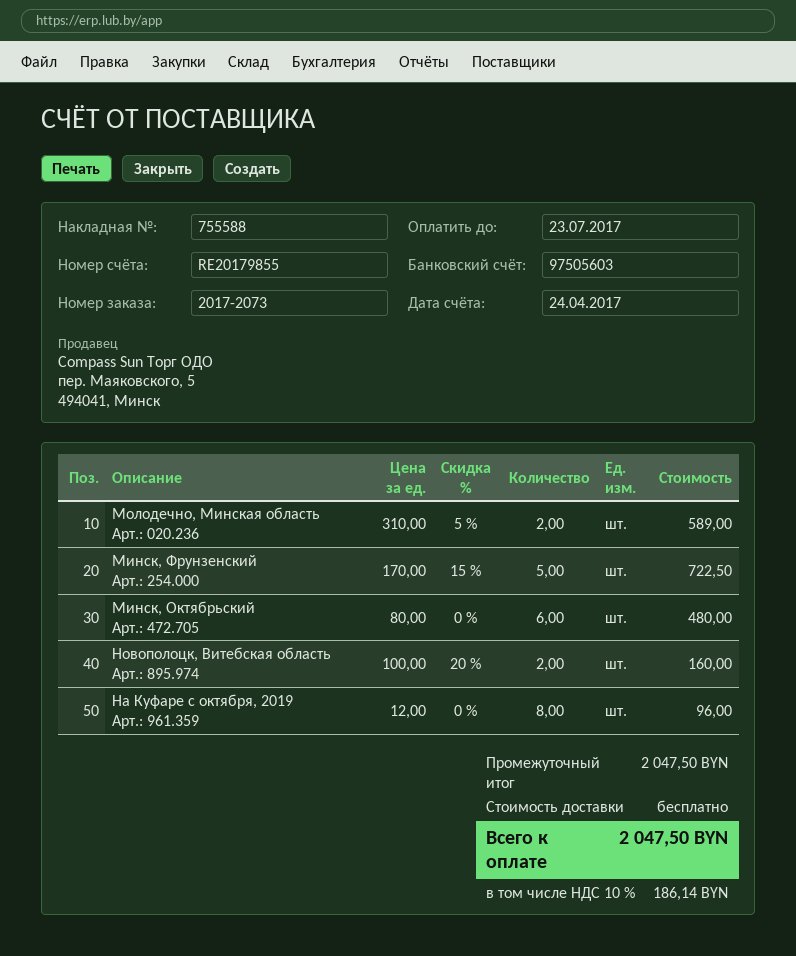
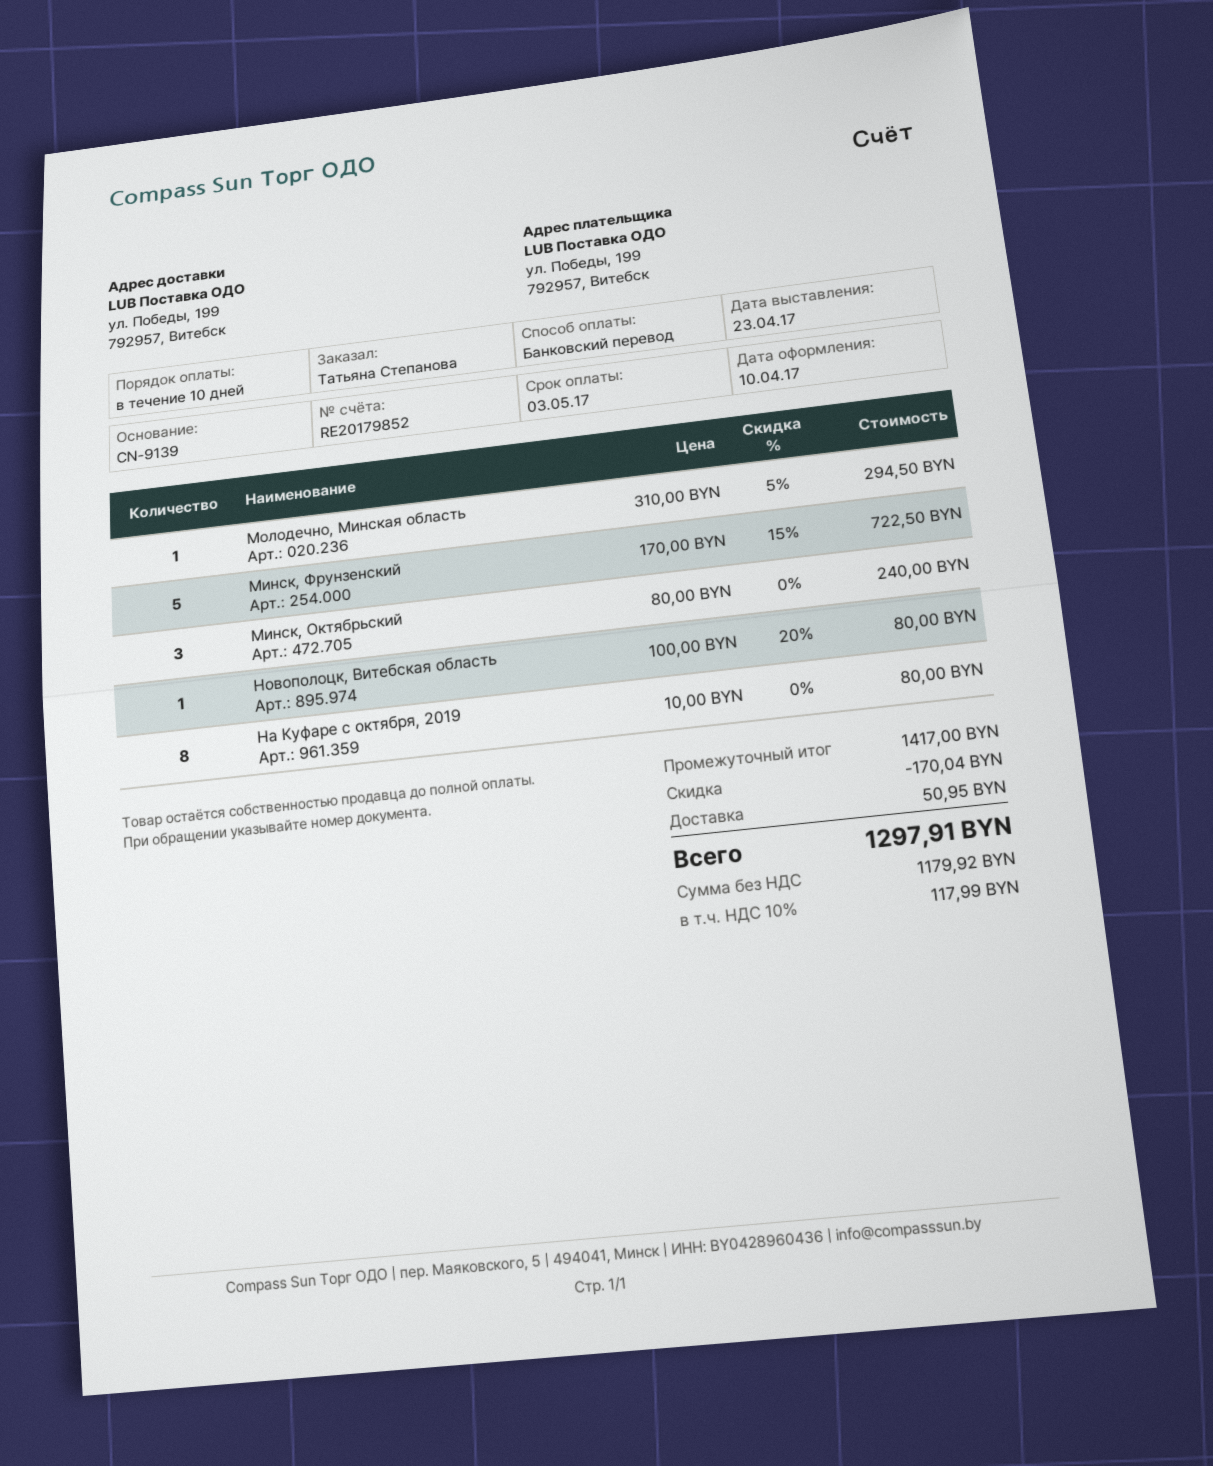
invoice number: RE20179855 -> RE20179852
invoice date: 2017-04-24 -> 2017-04-23
due date: 2017-07-23 -> 2017-05-03
Молодечно, Минская область: 2 x 310.00 - 5% = 589.00 -> 1 x 310.00 - 5% = 294.50
Минск, Октябрьский: 6 x 80.00 = 480.00 -> 3 x 80.00 = 240.00
Новополоцк, Витебская область: 2 x 100.00 - 20% = 160.00 -> 1 x 100.00 - 20% = 80.00
На Куфаре с октября, 2019: 8 x 12.00 = 96.00 -> 8 x 10.00 = 80.00
subtotal: 2047.50 -> 1417.00
discount: none -> 170.04
shipping: 0.00 -> 50.95
tax: 10% = 186.14 -> 10% = 117.99
total: 2047.50 -> 1297.91

